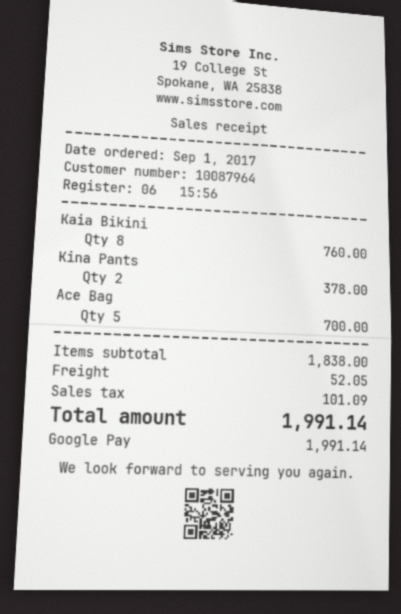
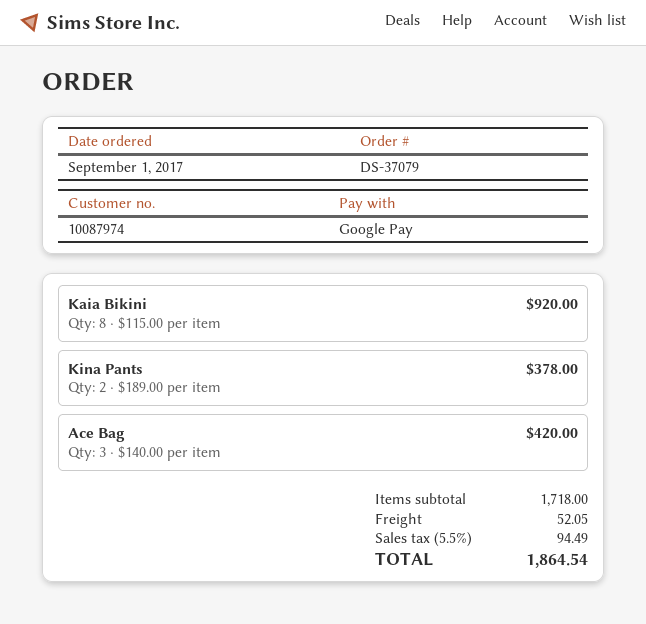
customer number: 10087964 -> 10087974
Kaia Bikini: 8 for 760.00 -> 8 for 920.00
Ace Bag: 5 for 700.00 -> 3 for 420.00
subtotal: 1838.00 -> 1718.00
tax: 101.09 -> 94.49
total: 1991.14 -> 1864.54

